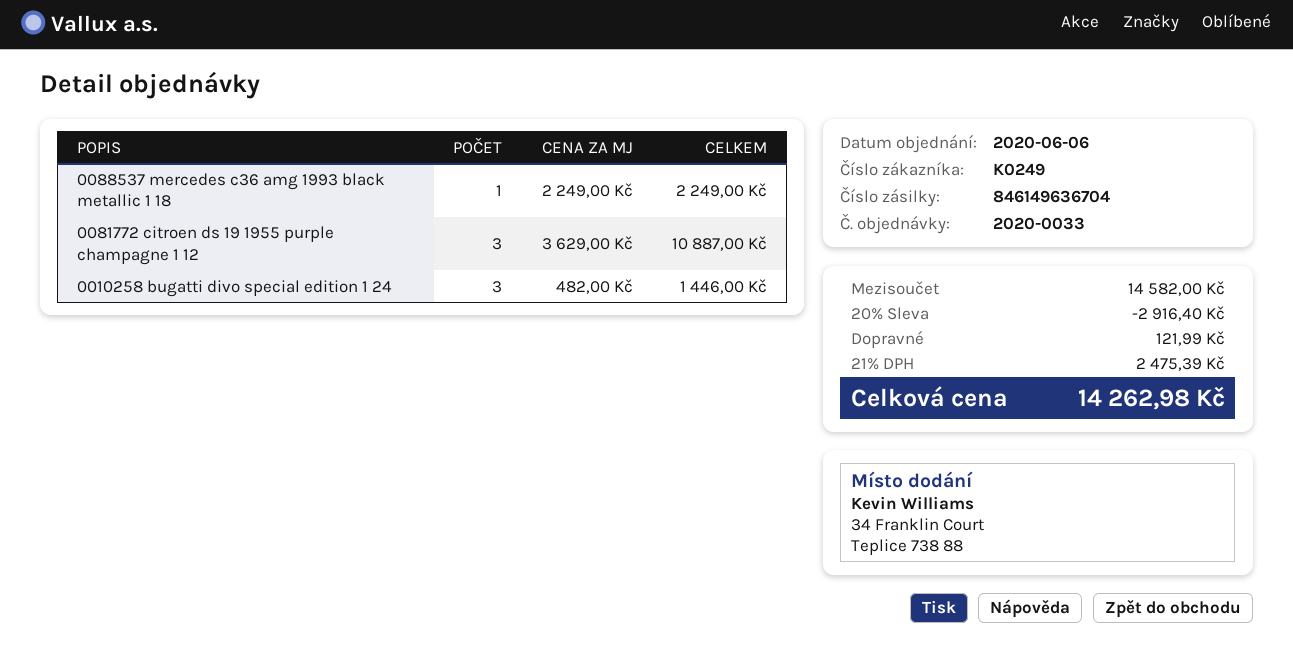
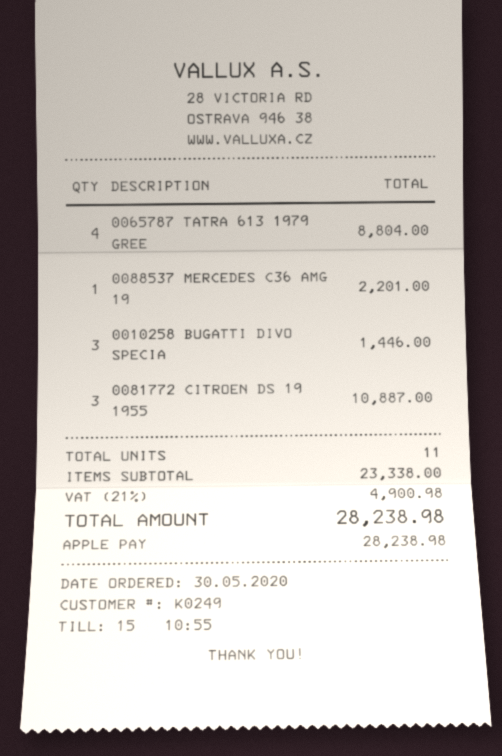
order date: 2020-06-06 -> 2020-05-30
0088537 mercedes c36 amg 1993 black metallic 1 18: 1 for 2249.00 -> 1 for 2201.00
0065787 TATRA 613 1979 GREE: none -> 4 for 8804.00
subtotal: 14582.00 -> 23338.00
discount: 20% = 2916.40 -> none
shipping: 121.99 -> none
tax: 21% = 2475.39 -> 21% = 4900.98
total: 14262.98 -> 28238.98

